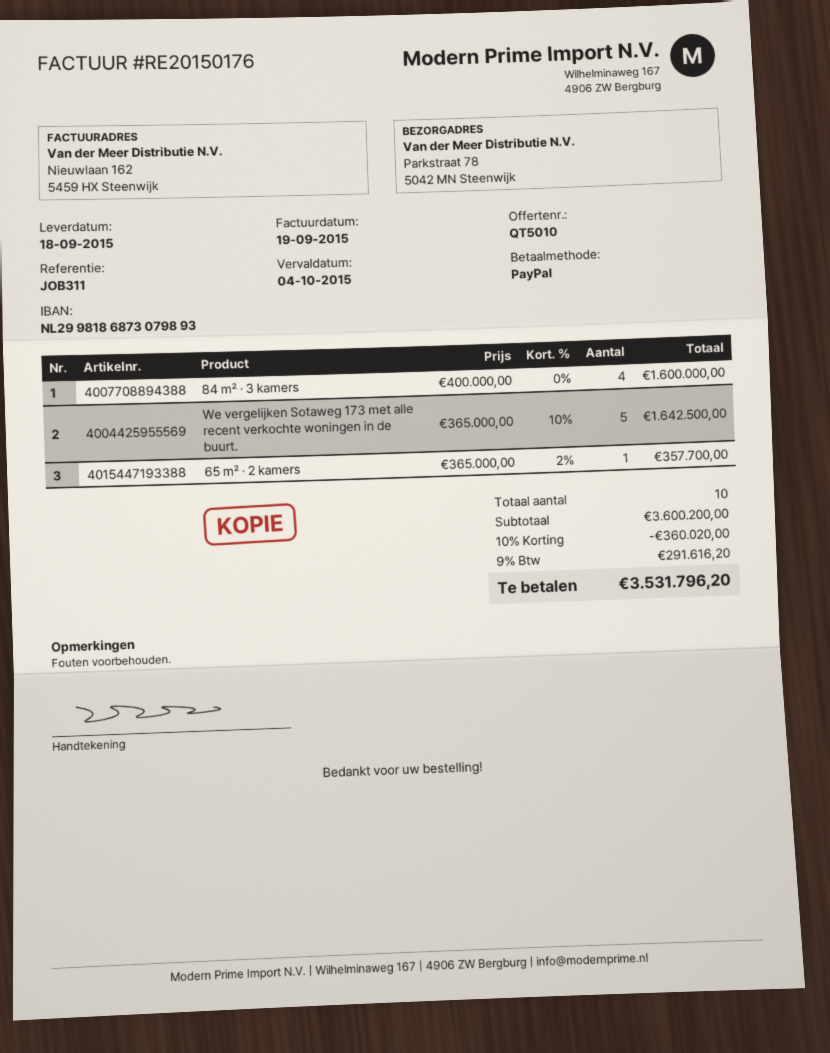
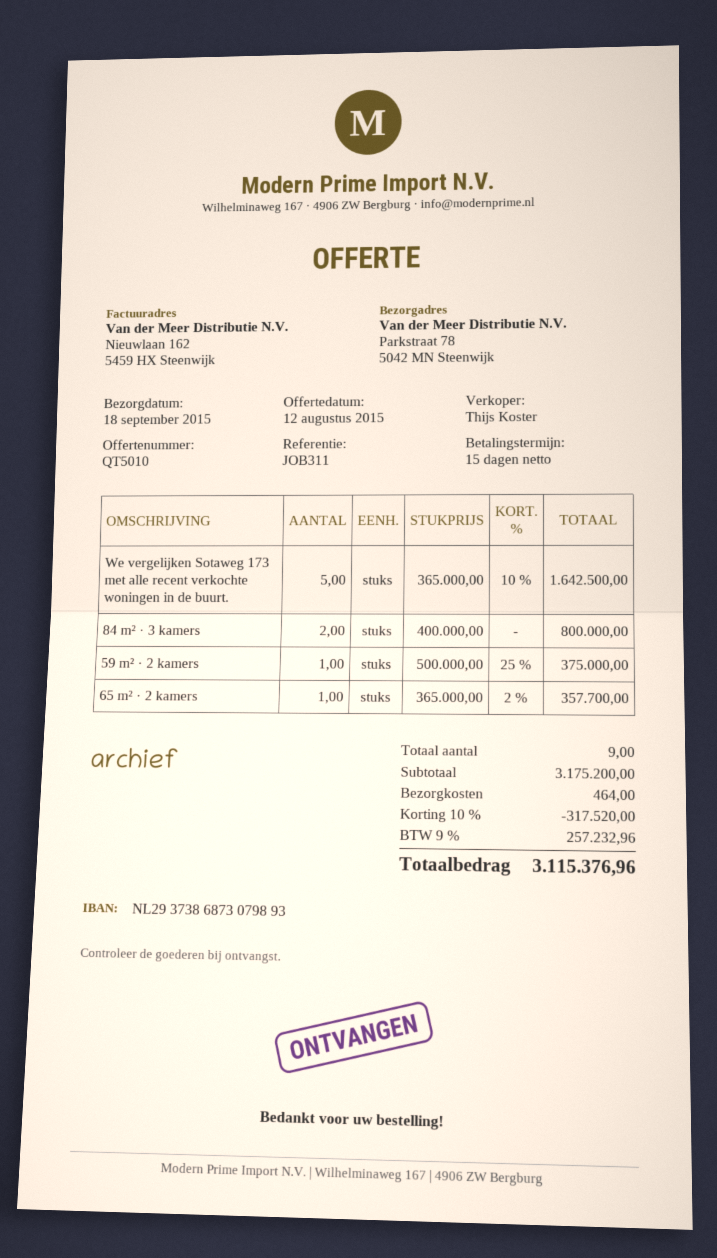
bank account: NL2998186873079893 -> NL2937386873079893
84 m² · 3 kamers: 4 x 400000.00 = 1600000.00 -> 2 x 400000.00 = 800000.00
59 m² · 2 kamers: none -> 1 x 500000.00 - 25% = 375000.00
total quantity: 10 -> 9
subtotal: 3600200.00 -> 3175200.00
discount: 10% = 360020.00 -> 10% = 317520.00
shipping: none -> 464.00
tax: 9% = 291616.20 -> 9% = 257232.96
total: 3531796.20 -> 3115376.96

